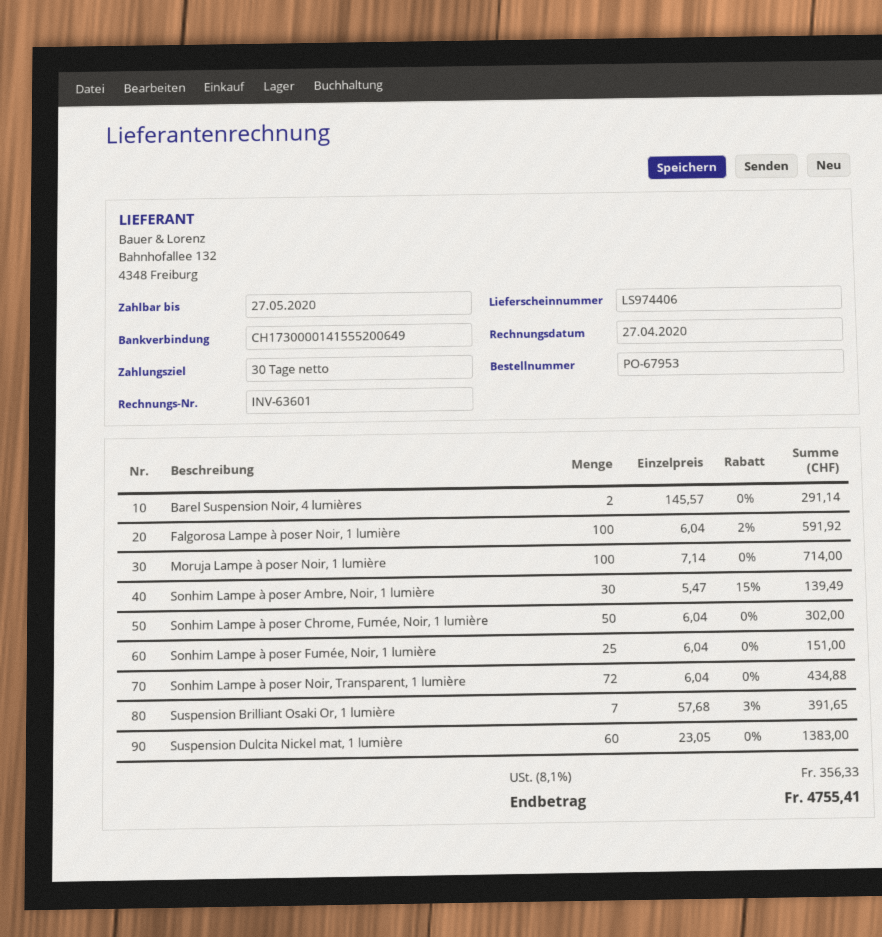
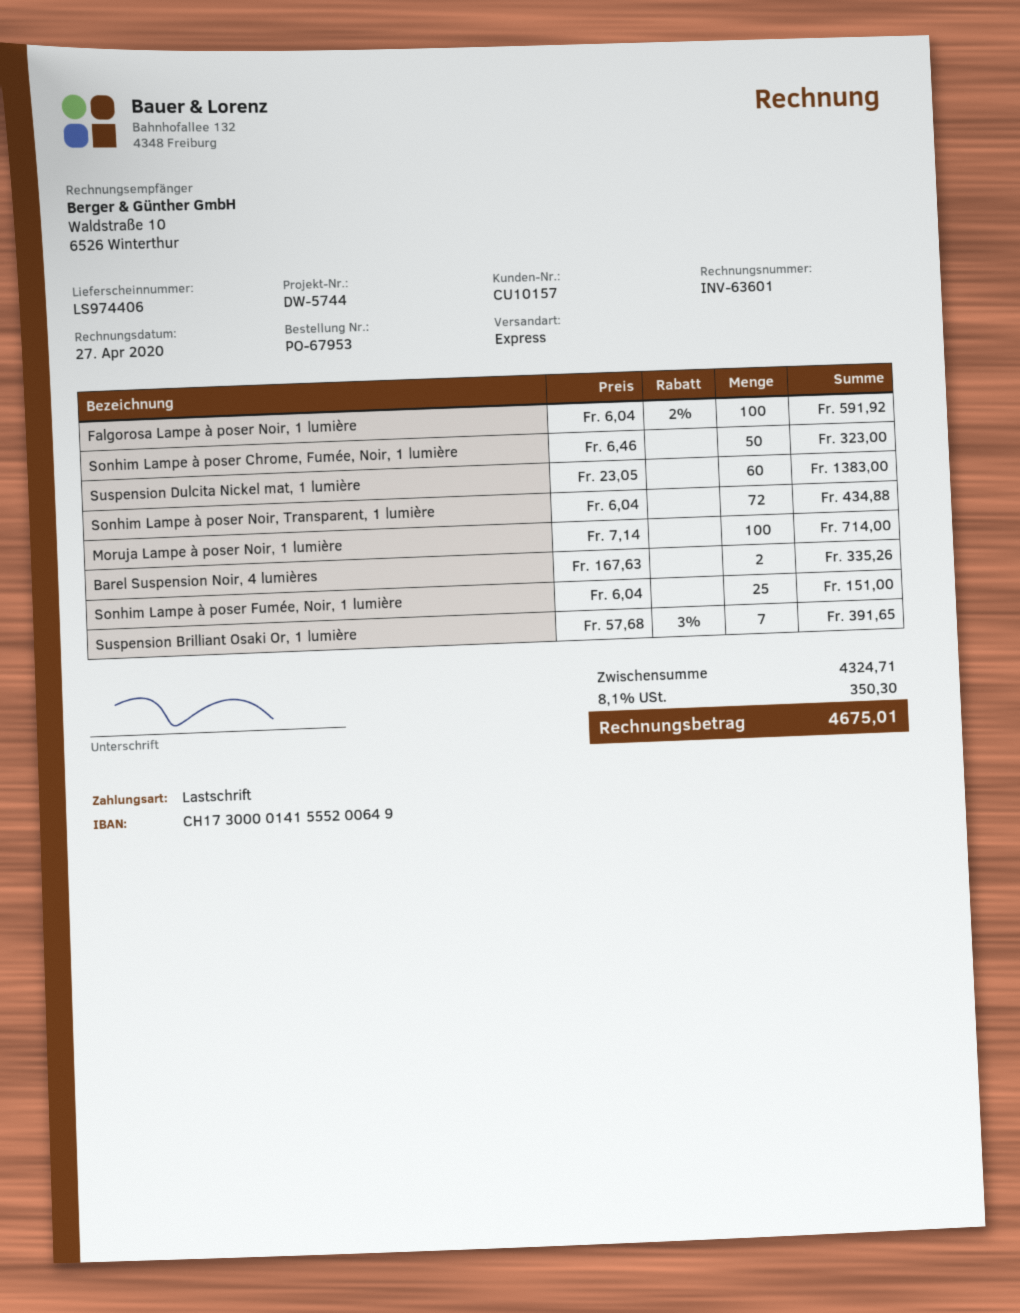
Barel Suspension Noir, 4 lumières: 2 x 145.57 = 291.14 -> 2 x 167.63 = 335.26
Sonhim Lampe à poser Ambre, Noir, 1 lumière: 30 x 5.47 - 15% = 139.49 -> none
Sonhim Lampe à poser Chrome, Fumée, Noir, 1 lumière: 50 x 6.04 = 302.00 -> 50 x 6.46 = 323.00
tax: 8.1% = 356.33 -> 8.1% = 350.30
total: 4755.41 -> 4675.01

